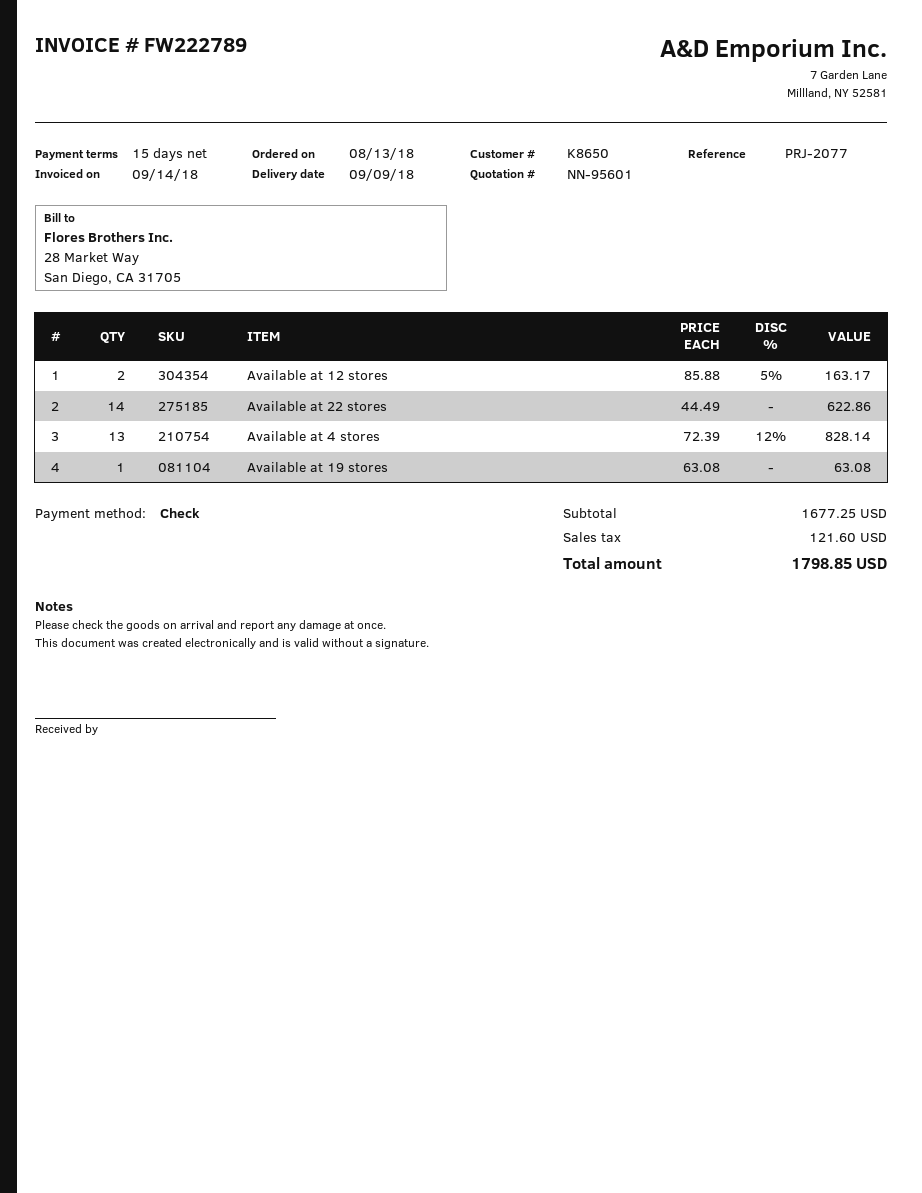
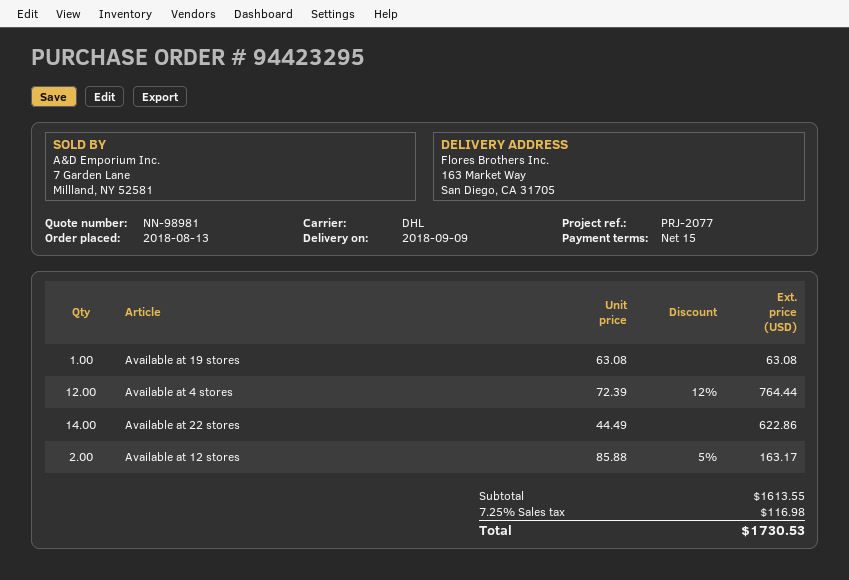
quote number: NN-95601 -> NN-98981
Available at 4 stores: 13 x 72.39 - 12% = 828.14 -> 12 x 72.39 - 12% = 764.44
subtotal: 1677.25 -> 1613.55
tax: 121.60 -> 116.98
total: 1798.85 -> 1730.53

